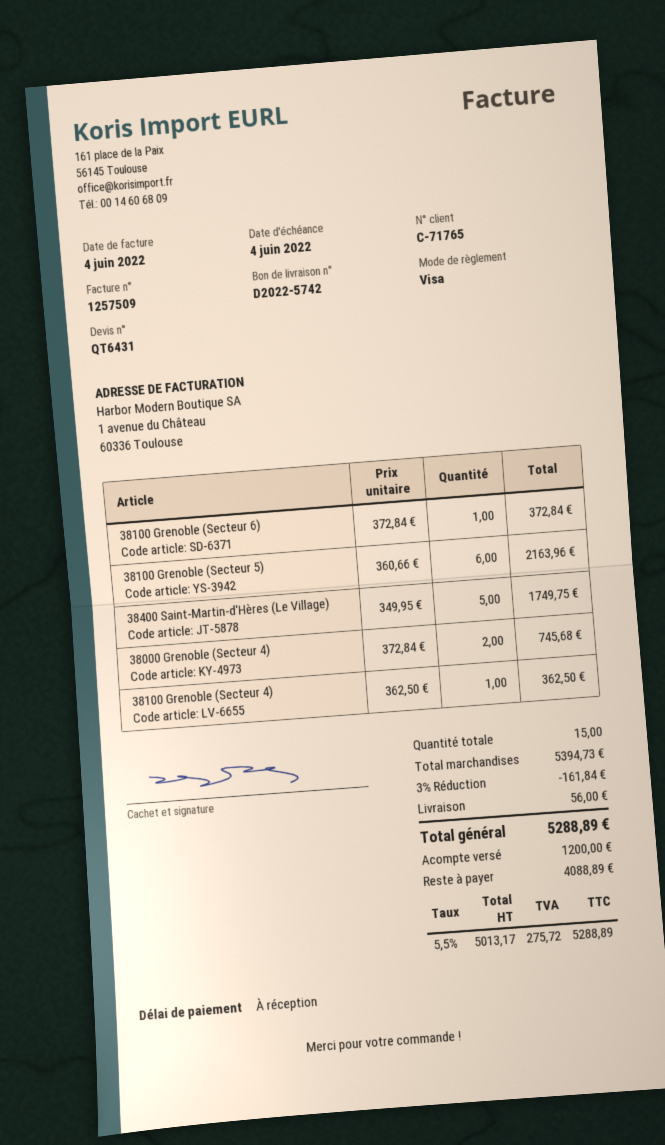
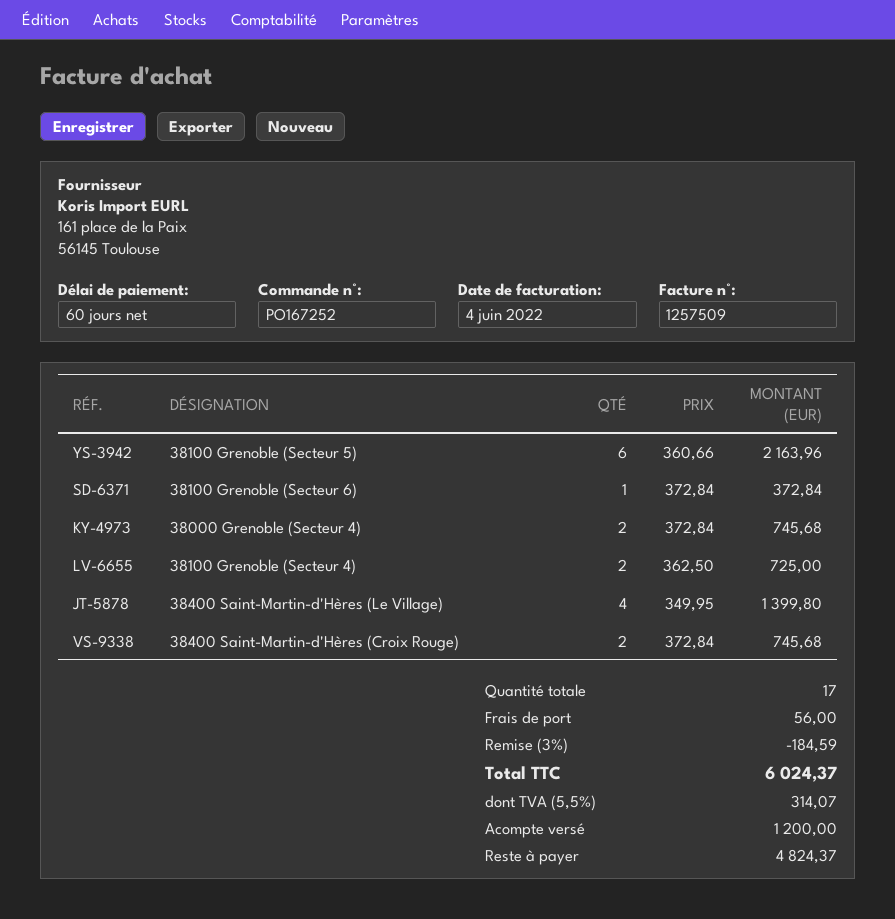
payment terms: on receipt -> 60 days
38400 Saint-Martin-d'Hères (Le Village): 5 x 349.95 = 1749.75 -> 4 x 349.95 = 1399.80
38100 Grenoble (Secteur 4): 1 x 362.50 = 362.50 -> 2 x 362.50 = 725.00
38400 Saint-Martin-d'Hères (Croix Rouge): none -> 2 x 372.84 = 745.68
total quantity: 15 -> 17
discount: 3% = 161.84 -> 3% = 184.59
tax: 5.5% = 275.72 -> 5.5% = 314.07
total: 5288.89 -> 6024.37
balance: 4088.89 -> 4824.37

